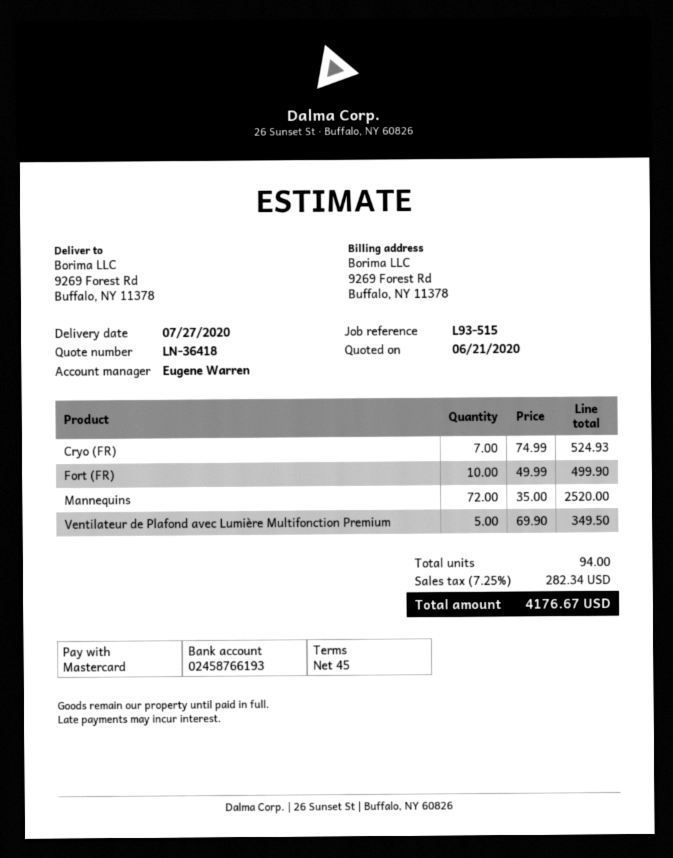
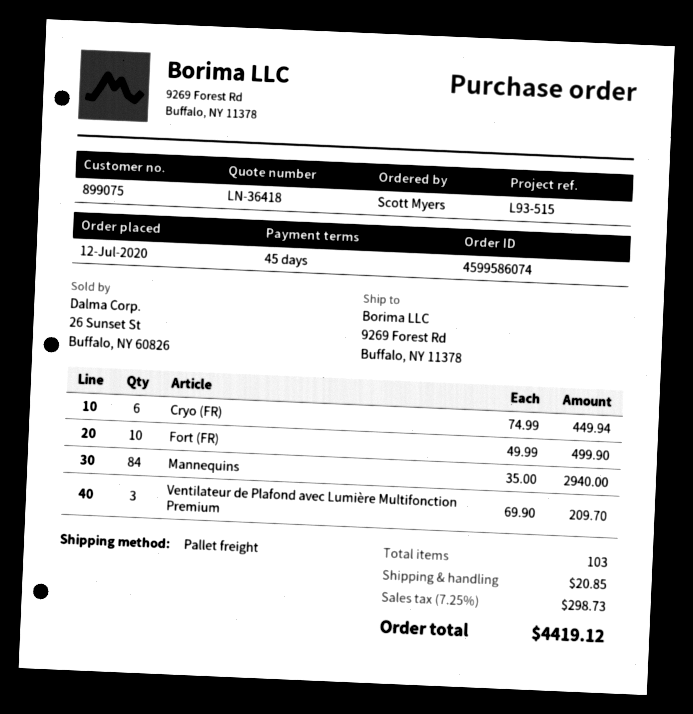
Cryo (FR): 7 x 74.99 = 524.93 -> 6 x 74.99 = 449.94
Mannequins: 72 x 35.00 = 2520.00 -> 84 x 35.00 = 2940.00
Ventilateur de Plafond avec Lumière Multifonction Premium: 5 x 69.90 = 349.50 -> 3 x 69.90 = 209.70
total quantity: 94 -> 103
shipping: none -> 20.85
tax: 7.25% = 282.34 -> 7.25% = 298.73
total: 4176.67 -> 4419.12

